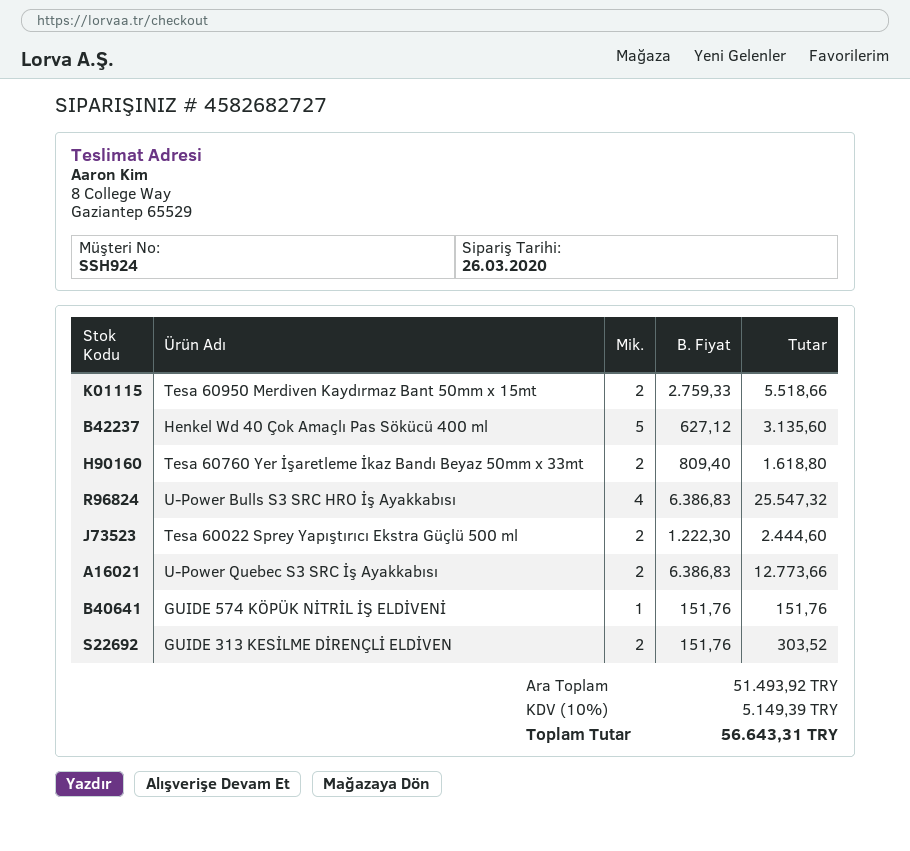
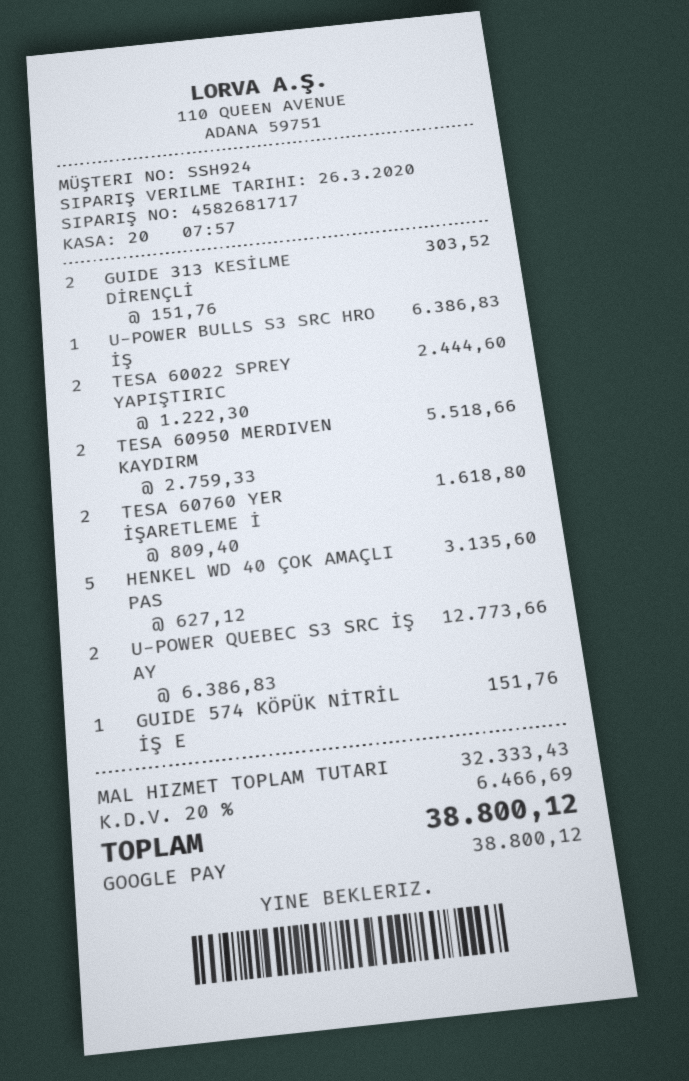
order number: 4582682727 -> 4582681717
U-Power Bulls S3 SRC HRO İş Ayakkabısı: 4 x 6386.83 = 25547.32 -> 1 x 6386.83 = 6386.83
subtotal: 51493.92 -> 32333.43
tax: 10% = 5149.39 -> 20% = 6466.69
total: 56643.31 -> 38800.12

